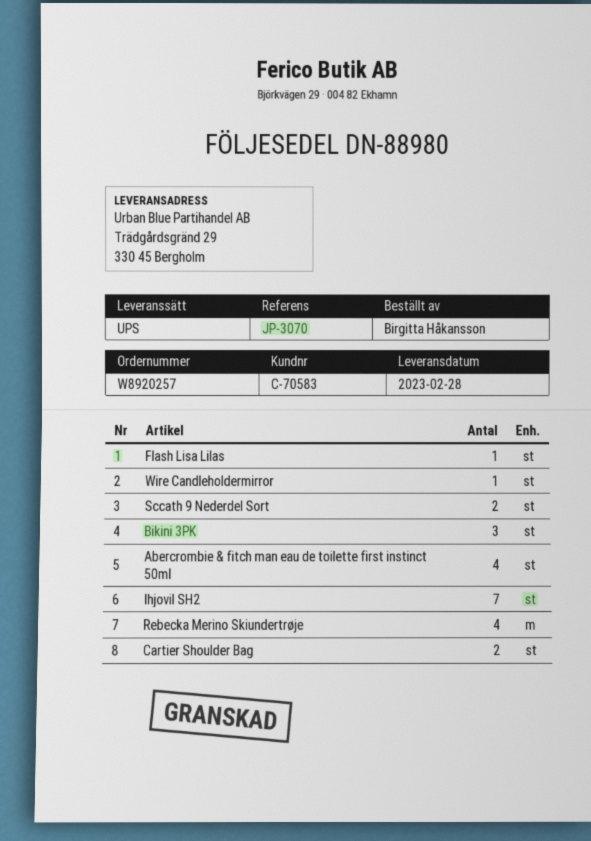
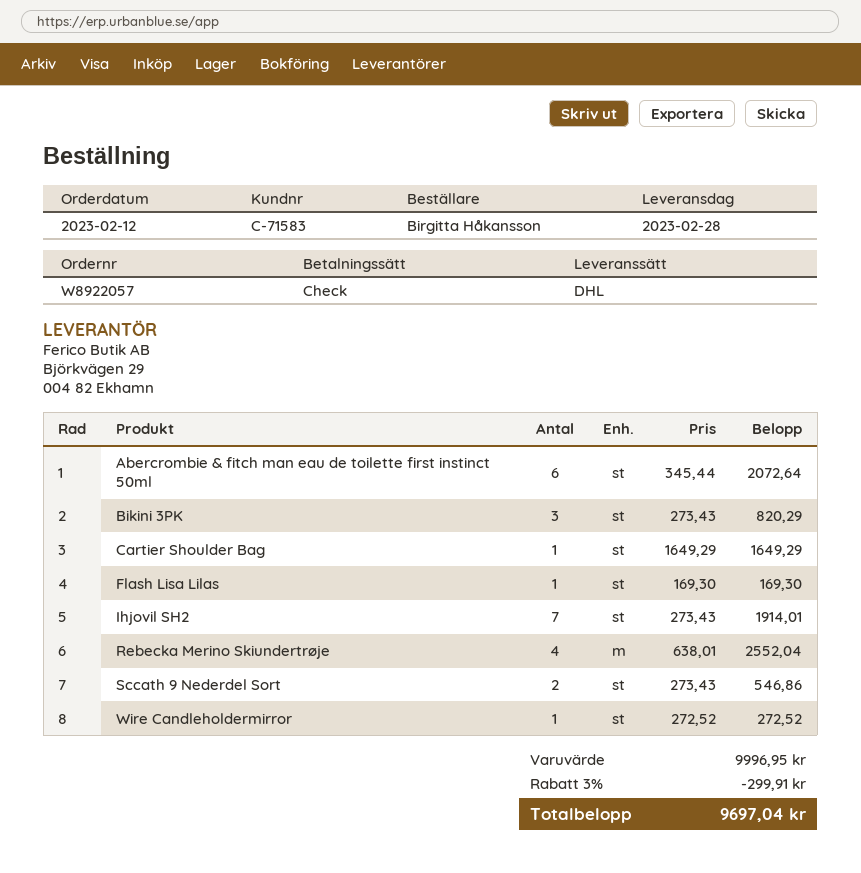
order number: W8920257 -> W8922057
customer number: C-70583 -> C-71583
shipping method: UPS -> DHL
Abercrombie & fitch man eau de toilette first instinct 50ml: 4 -> 6
Cartier Shoulder Bag: 2 -> 1

